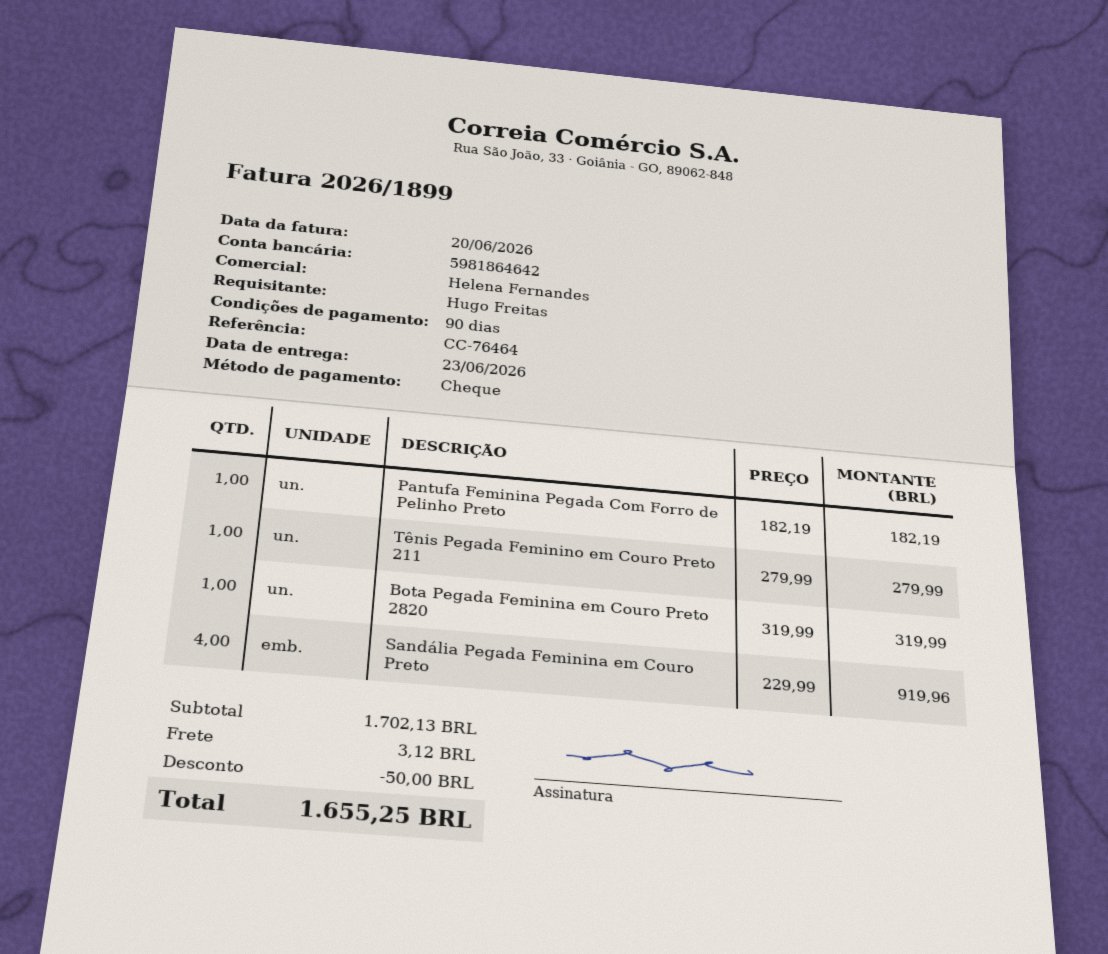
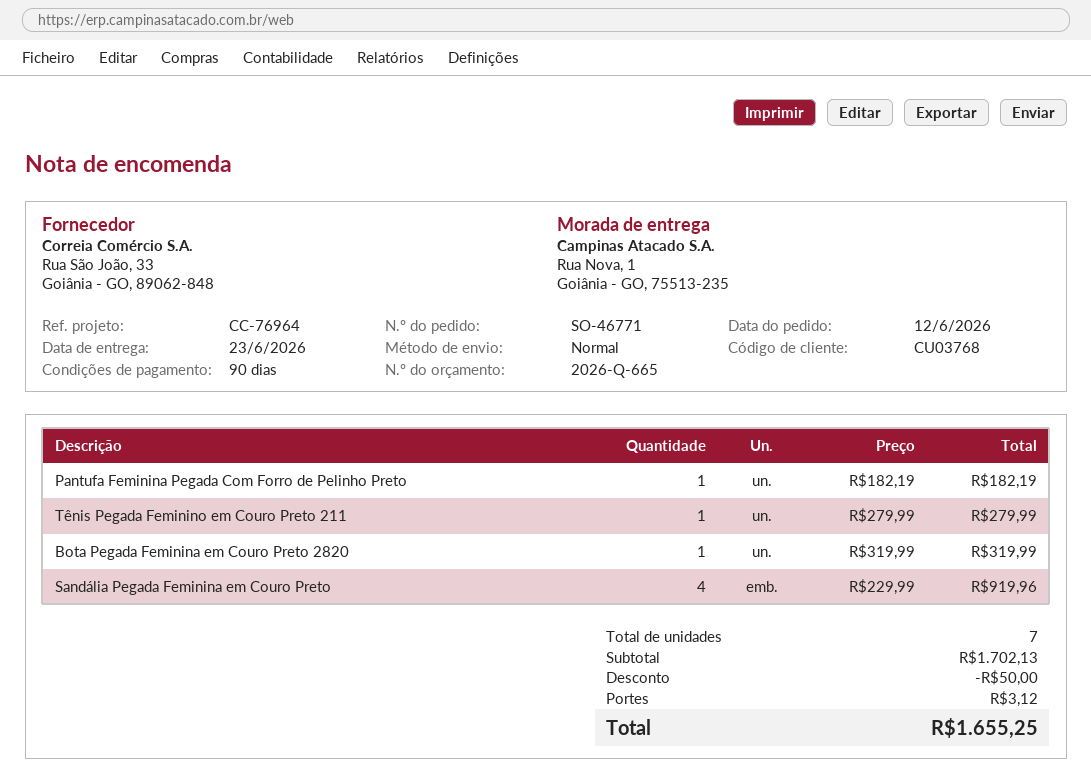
reference: CC-76464 -> CC-76964

